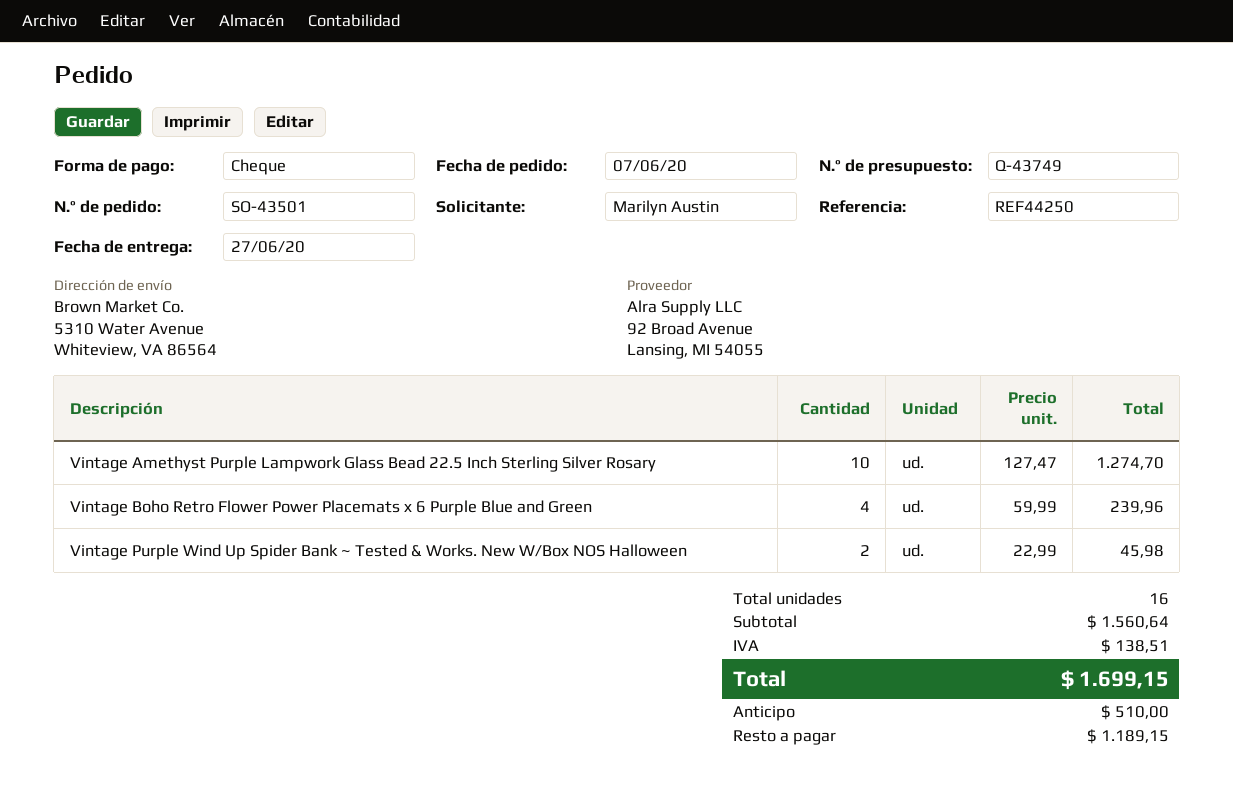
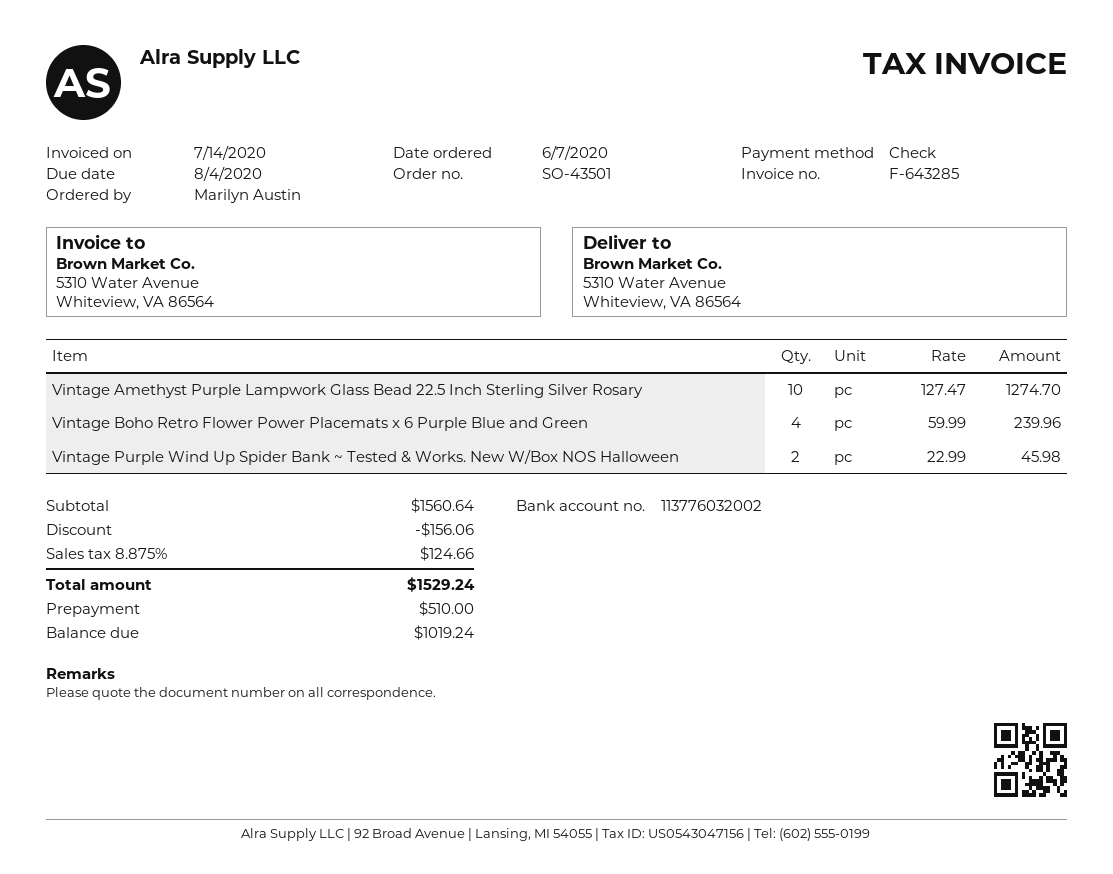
discount: none -> 156.06
tax: 138.51 -> 124.66
total: 1699.15 -> 1529.24
balance: 1189.15 -> 1019.24

